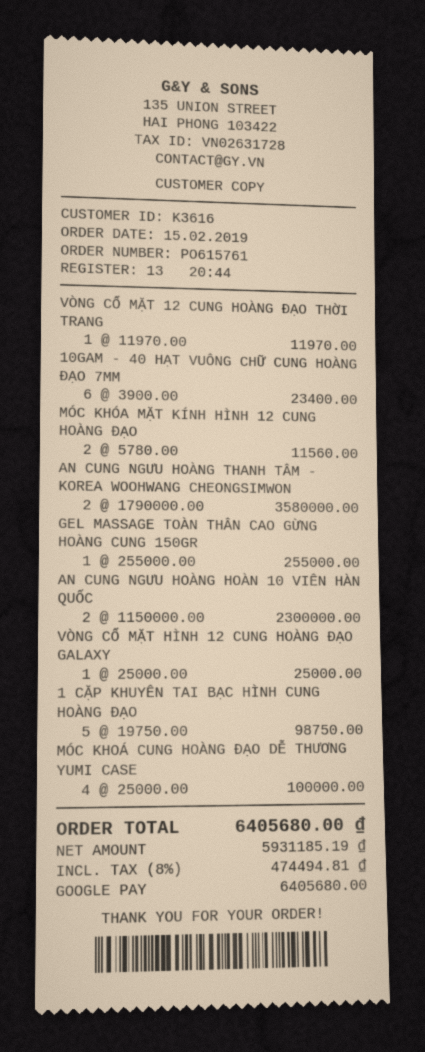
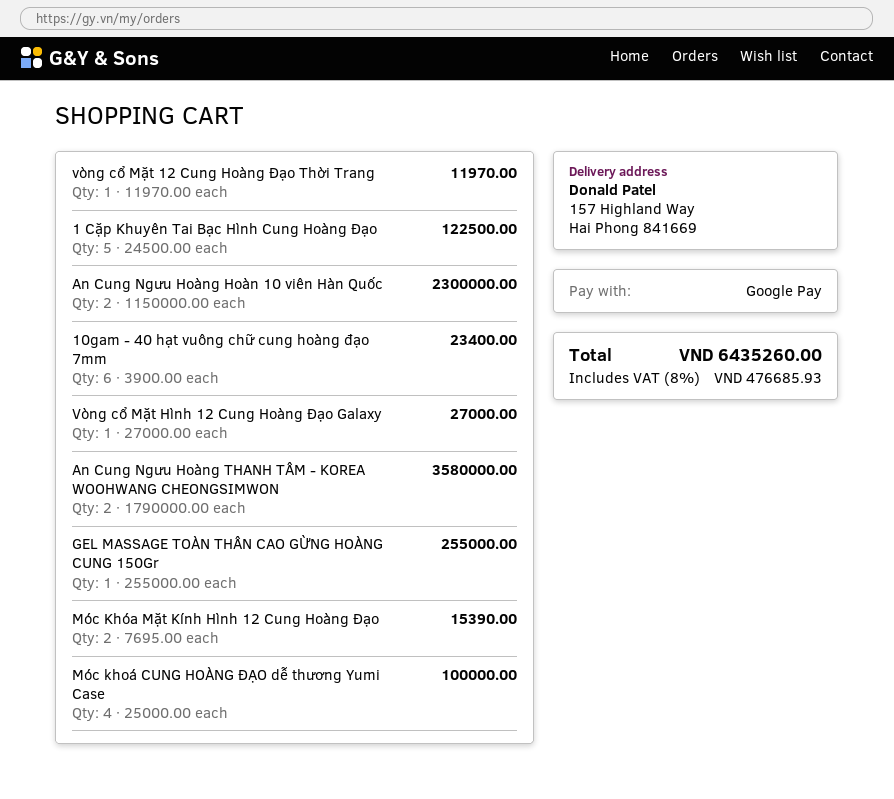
MÓC KHÓA MẶT KÍNH HÌNH 12 CUNG HOÀNG ĐẠO: 2 x 5780.00 = 11560.00 -> 2 x 7695.00 = 15390.00
VÒNG CỔ MẶT HÌNH 12 CUNG HOÀNG ĐẠO GALAXY: 1 x 25000.00 = 25000.00 -> 1 x 27000.00 = 27000.00
1 CẶP KHUYÊN TAI BẠC HÌNH CUNG HOÀNG ĐẠO: 5 x 19750.00 = 98750.00 -> 5 x 24500.00 = 122500.00
tax: 8% = 474494.81 -> 8% = 476685.93
total: 6405680.00 -> 6435260.00

